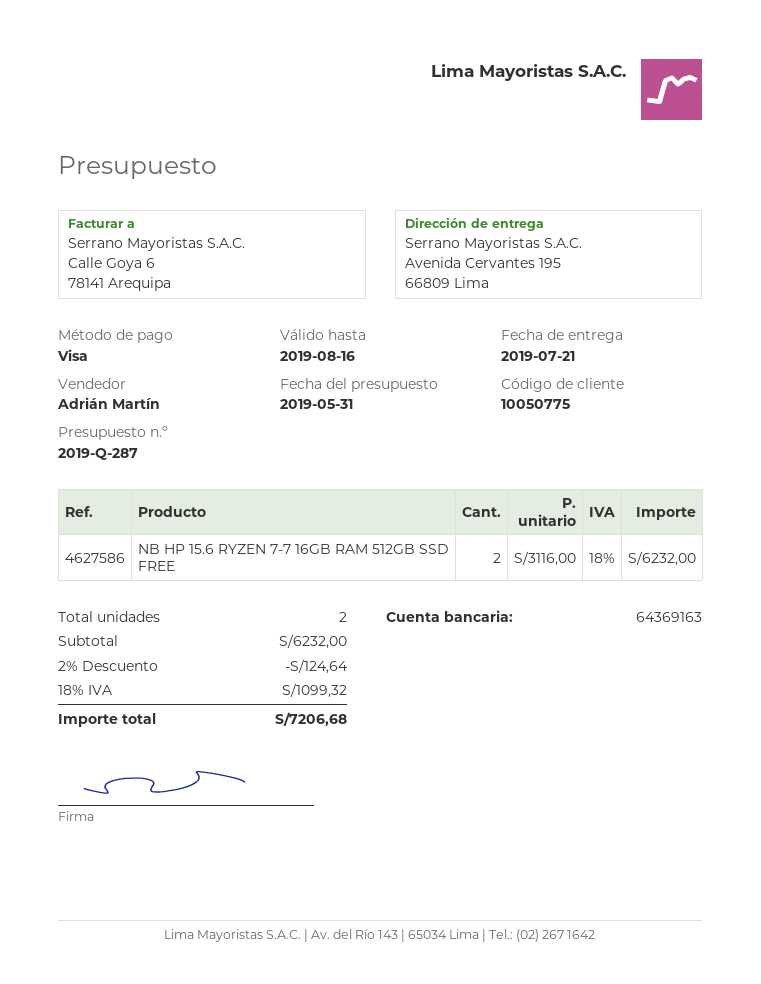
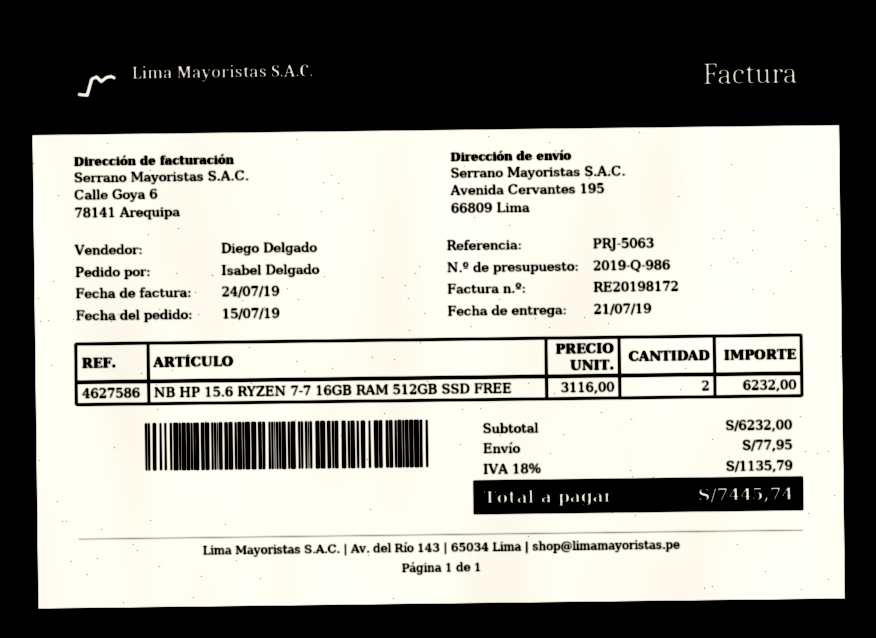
quote number: 2019-Q-287 -> 2019-Q-986
sales rep: Adrián Martín -> Diego Delgado
discount: 2% = 124.64 -> none
shipping: none -> 77.95
tax: 18% = 1099.32 -> 18% = 1135.79
total: 7206.68 -> 7445.74

